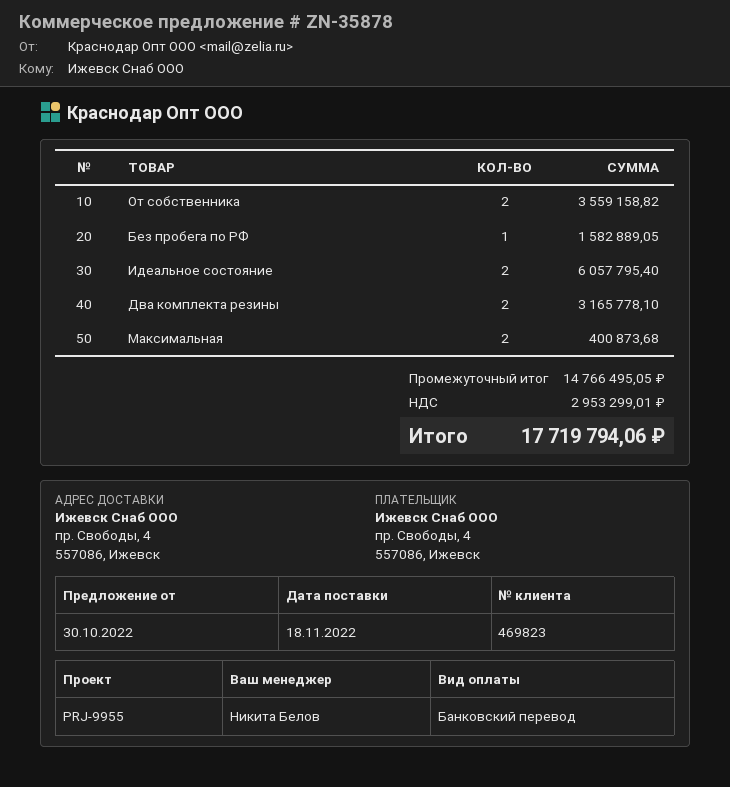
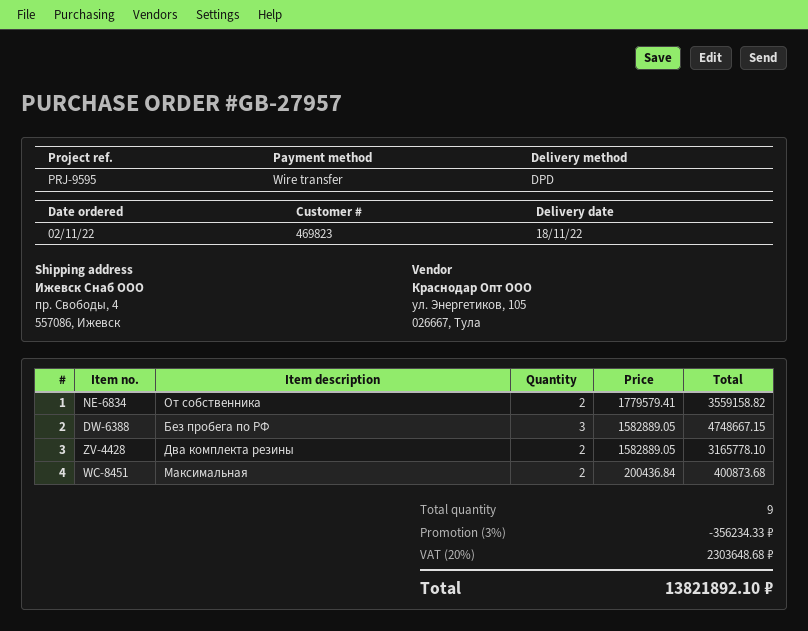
reference: PRJ-9955 -> PRJ-9595
Без пробега по РФ: 1 for 1582889.05 -> 3 for 4748667.15
Идеальное состояние: 2 for 6057795.40 -> none
discount: none -> 3% = 356234.33
tax: 2953299.01 -> 2303648.68
total: 17719794.06 -> 13821892.10

